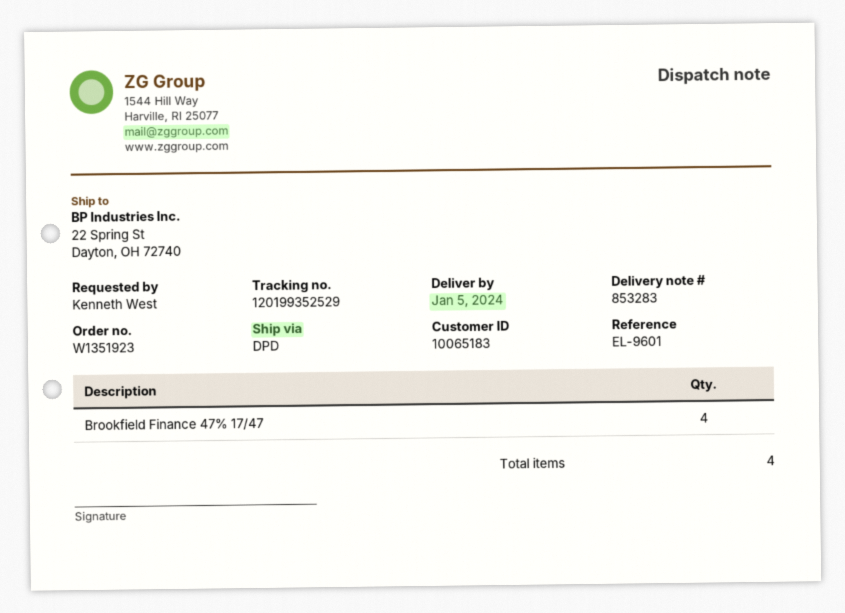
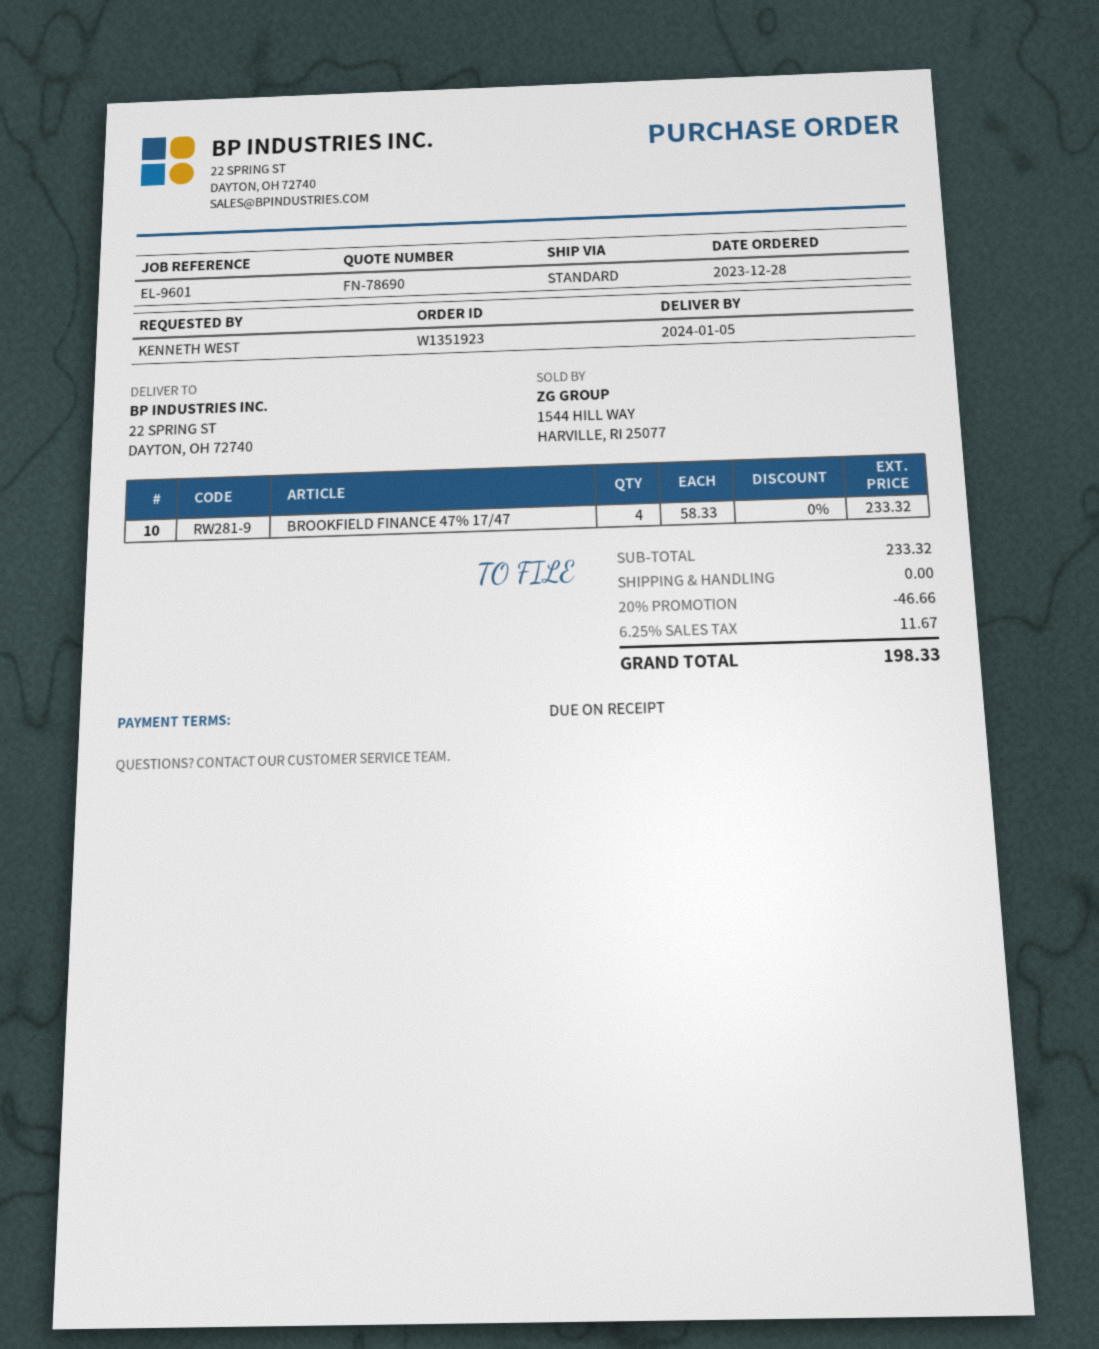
shipping method: DPD -> standard

